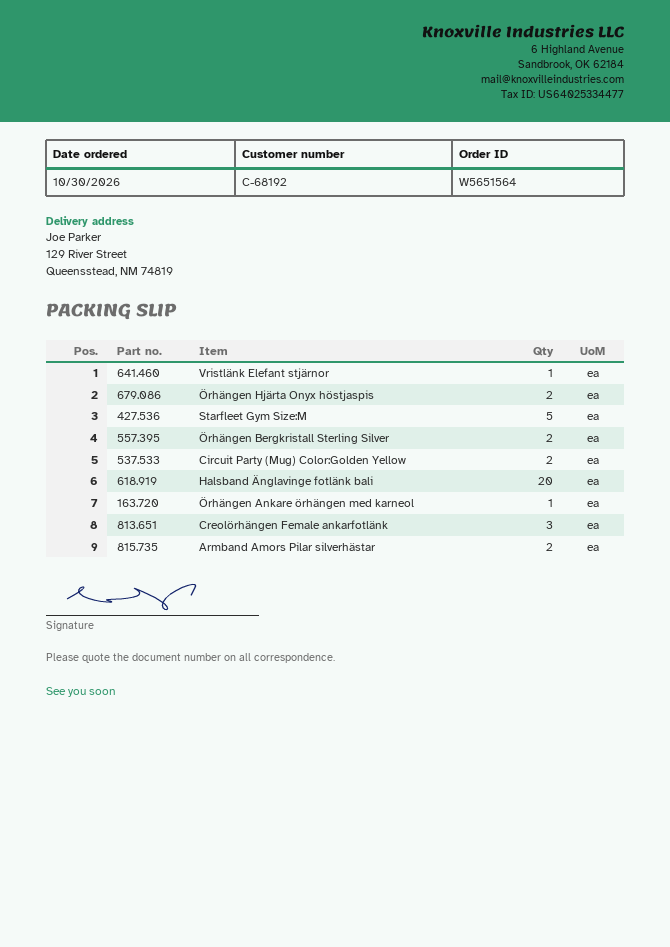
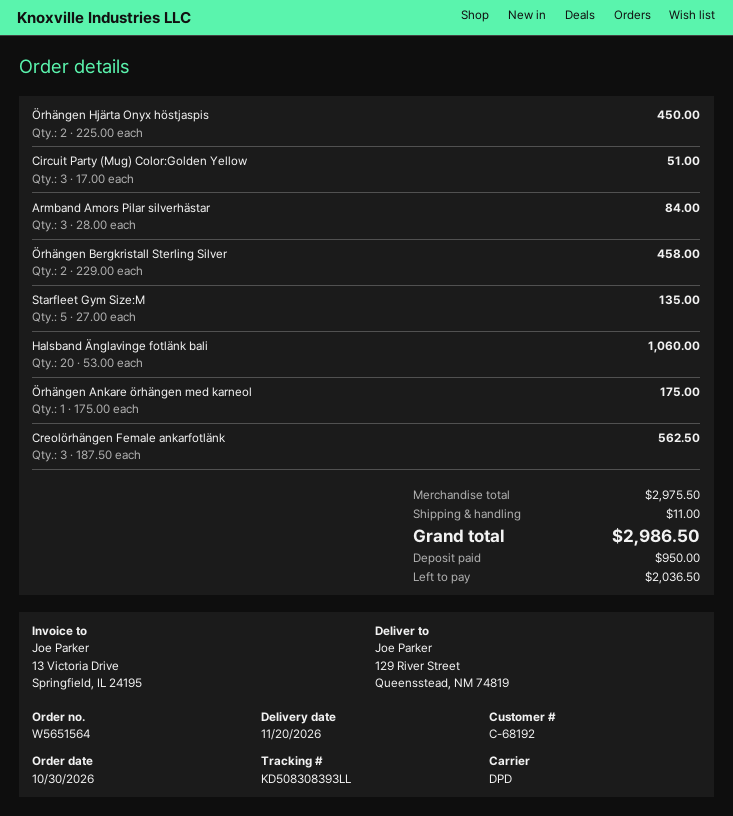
Vristlänk Elefant stjärnor: 1 -> none
Circuit Party (Mug) Color:Golden Yellow: 2 -> 3
Armband Amors Pilar silverhästar: 2 -> 3

